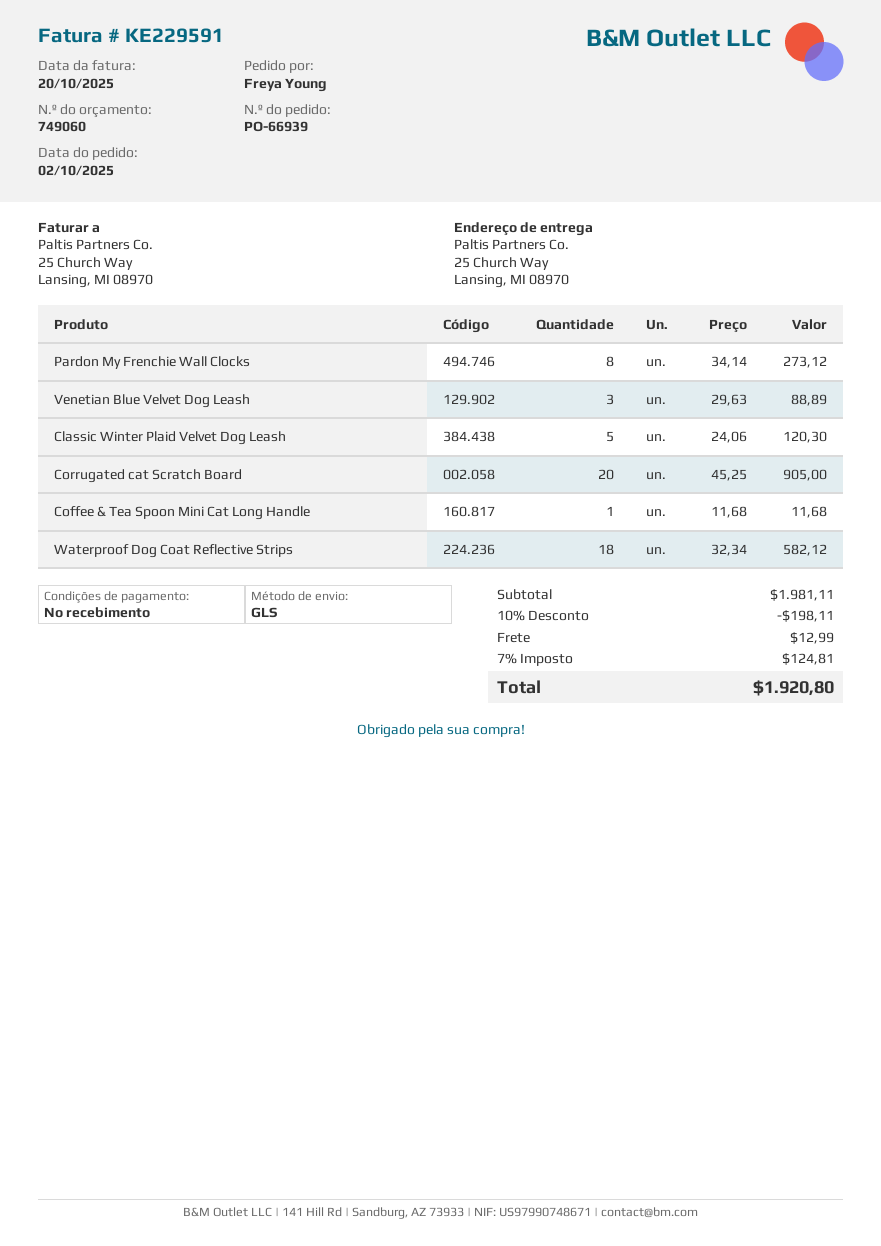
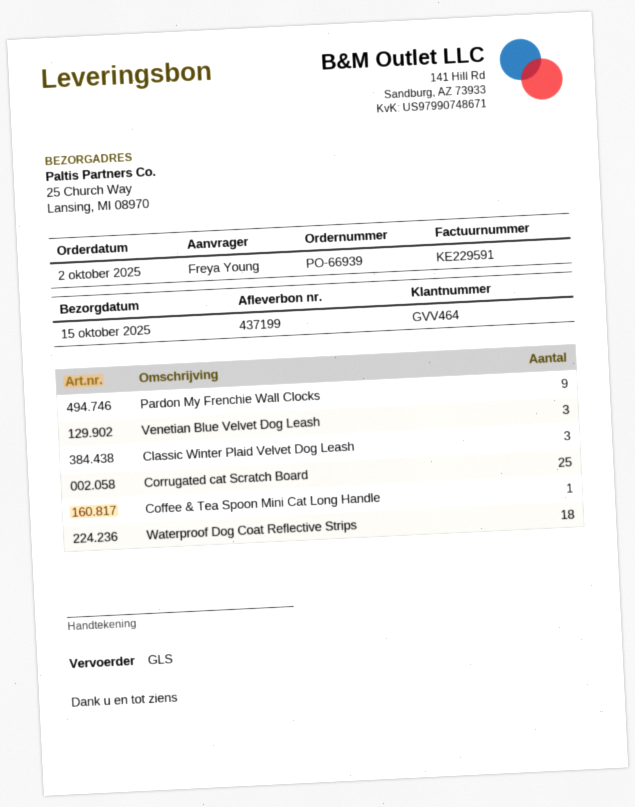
Pardon My Frenchie Wall Clocks: 8 -> 9
Classic Winter Plaid Velvet Dog Leash: 5 -> 3
Corrugated cat Scratch Board: 20 -> 25

